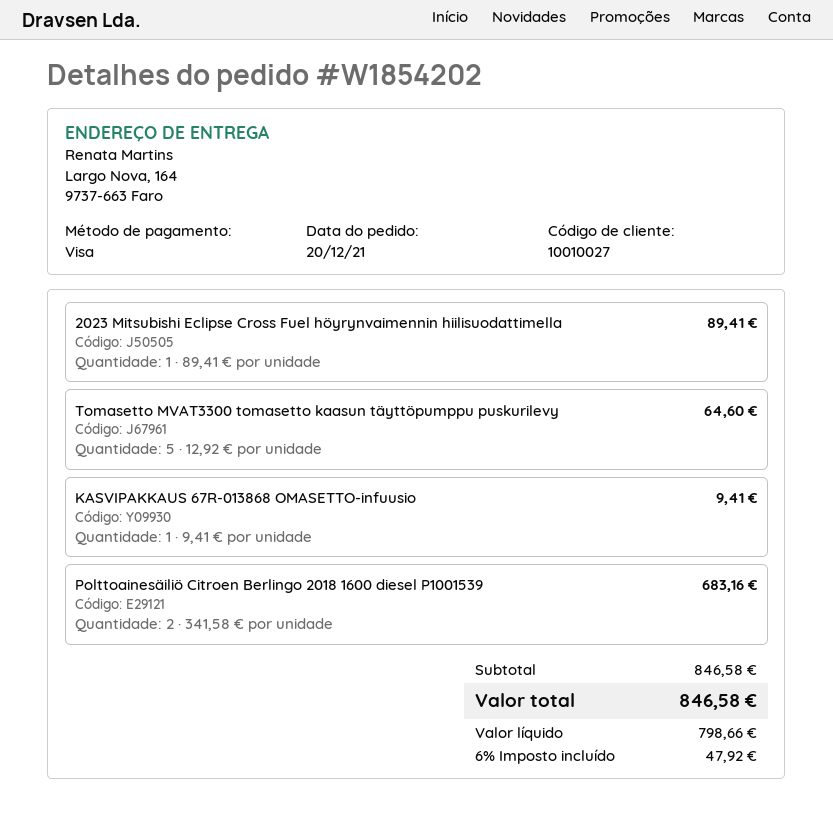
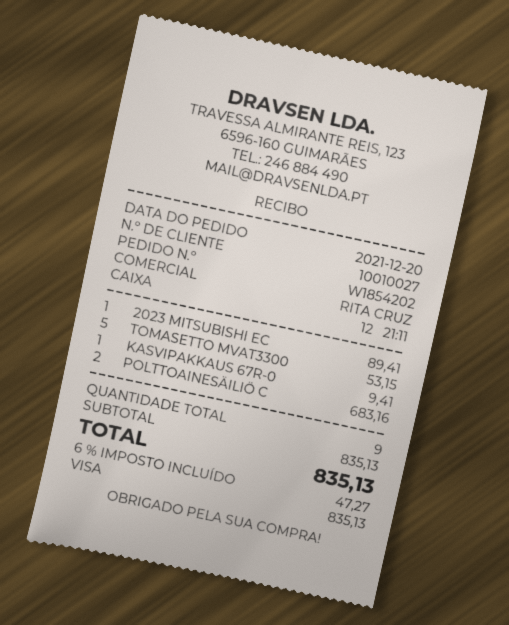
Tomasetto MVAT3300 tomasetto kaasun täyttöpumppu puskurilevy: 5 for 64.60 -> 5 for 53.15
subtotal: 846.58 -> 835.13
tax: 6% = 47.92 -> 6% = 47.27
total: 846.58 -> 835.13

